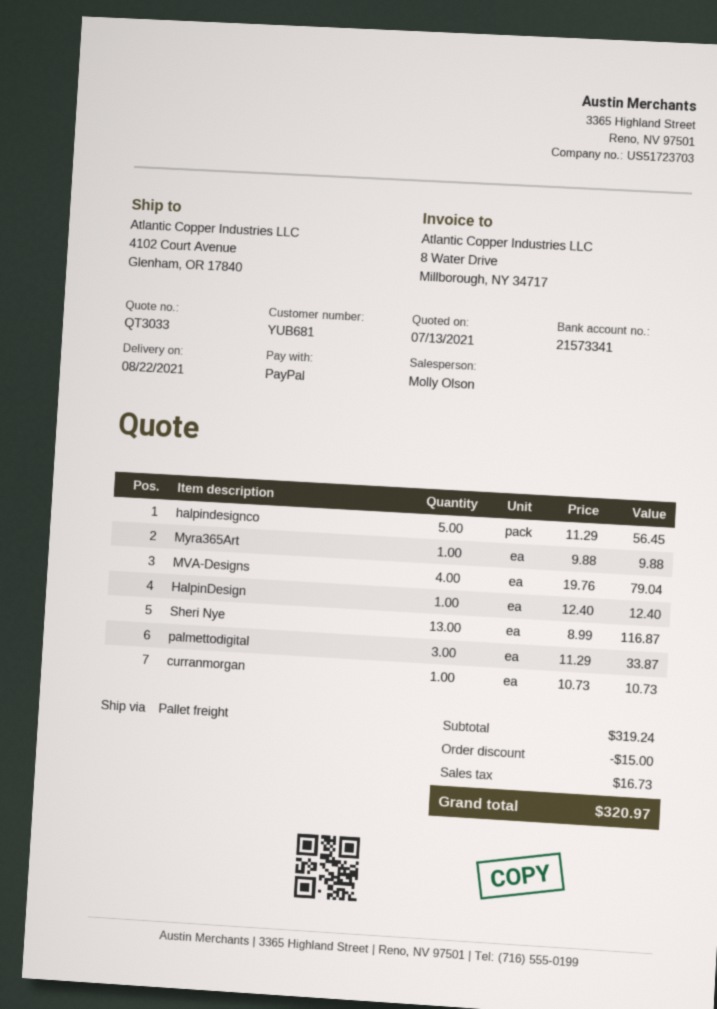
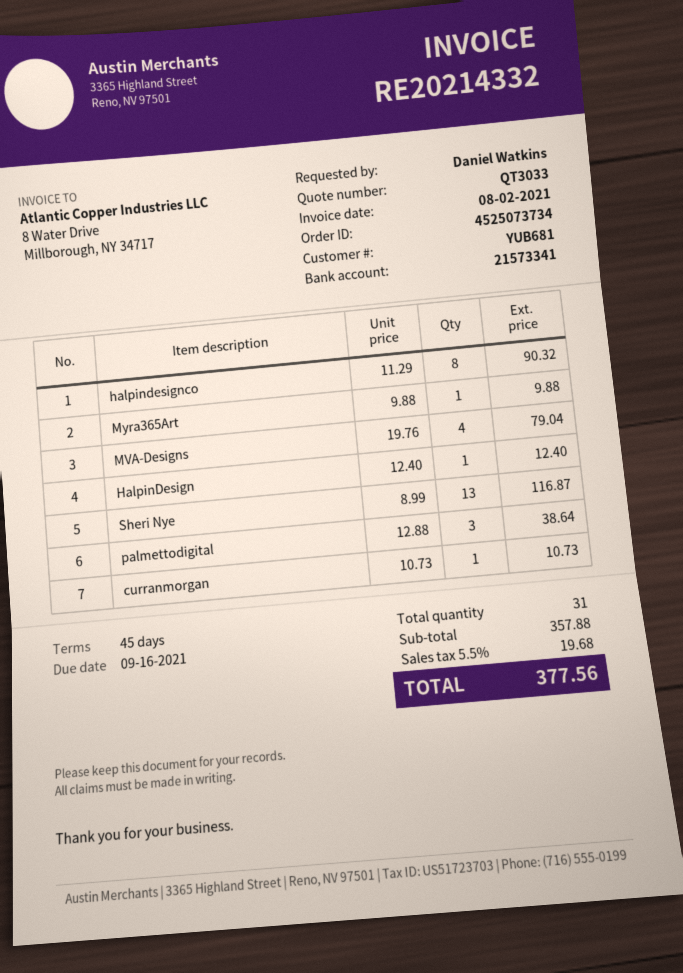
halpindesignco: 5 x 11.29 = 56.45 -> 8 x 11.29 = 90.32
palmettodigital: 3 x 11.29 = 33.87 -> 3 x 12.88 = 38.64
subtotal: 319.24 -> 357.88
discount: 15.00 -> none
tax: 16.73 -> 19.68
total: 320.97 -> 377.56

